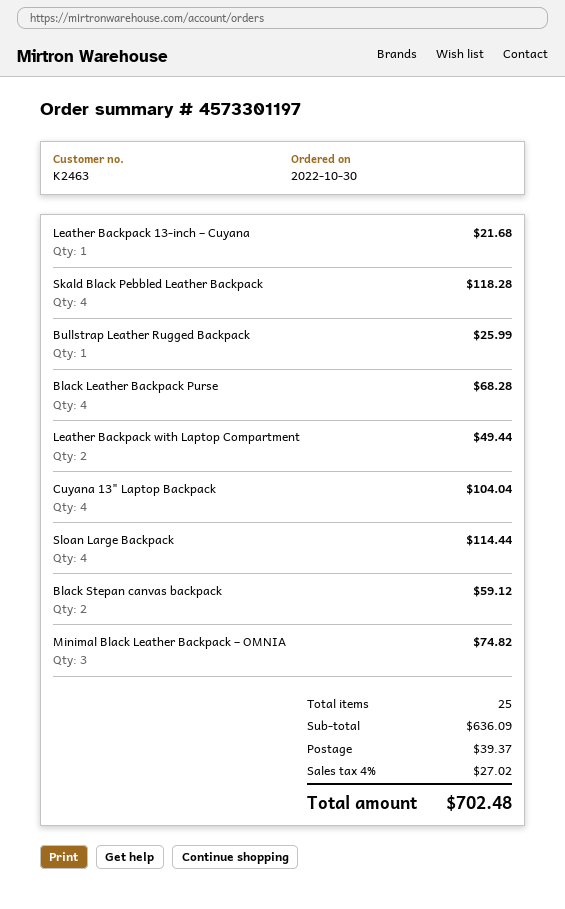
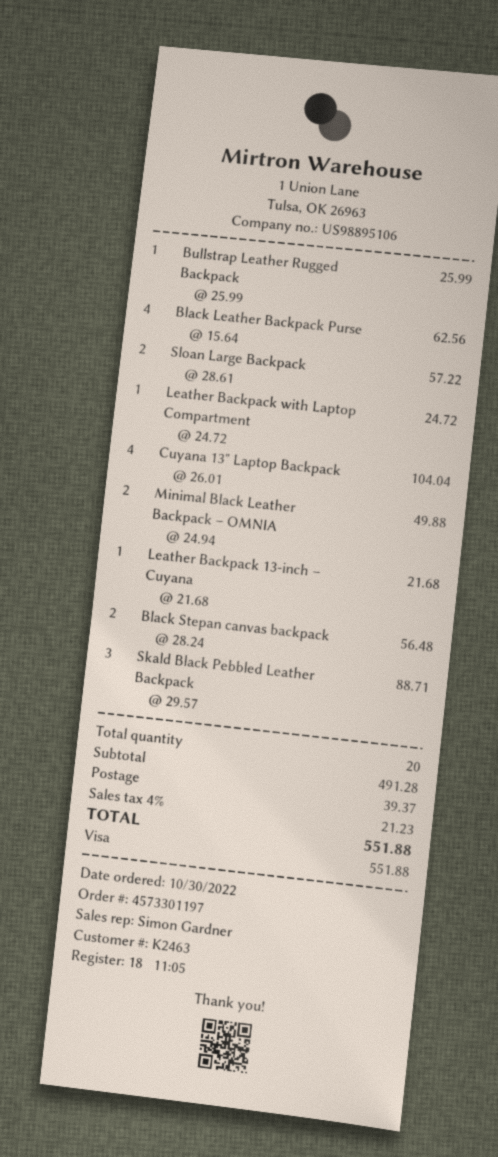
Skald Black Pebbled Leather Backpack: 4 for 118.28 -> 3 for 88.71
Black Leather Backpack Purse: 4 for 68.28 -> 4 for 62.56
Leather Backpack with Laptop Compartment: 2 for 49.44 -> 1 for 24.72
Sloan Large Backpack: 4 for 114.44 -> 2 for 57.22
Black Stepan canvas backpack: 2 for 59.12 -> 2 for 56.48
Minimal Black Leather Backpack – OMNIA: 3 for 74.82 -> 2 for 49.88
total quantity: 25 -> 20
subtotal: 636.09 -> 491.28
tax: 4% = 27.02 -> 4% = 21.23
total: 702.48 -> 551.88

